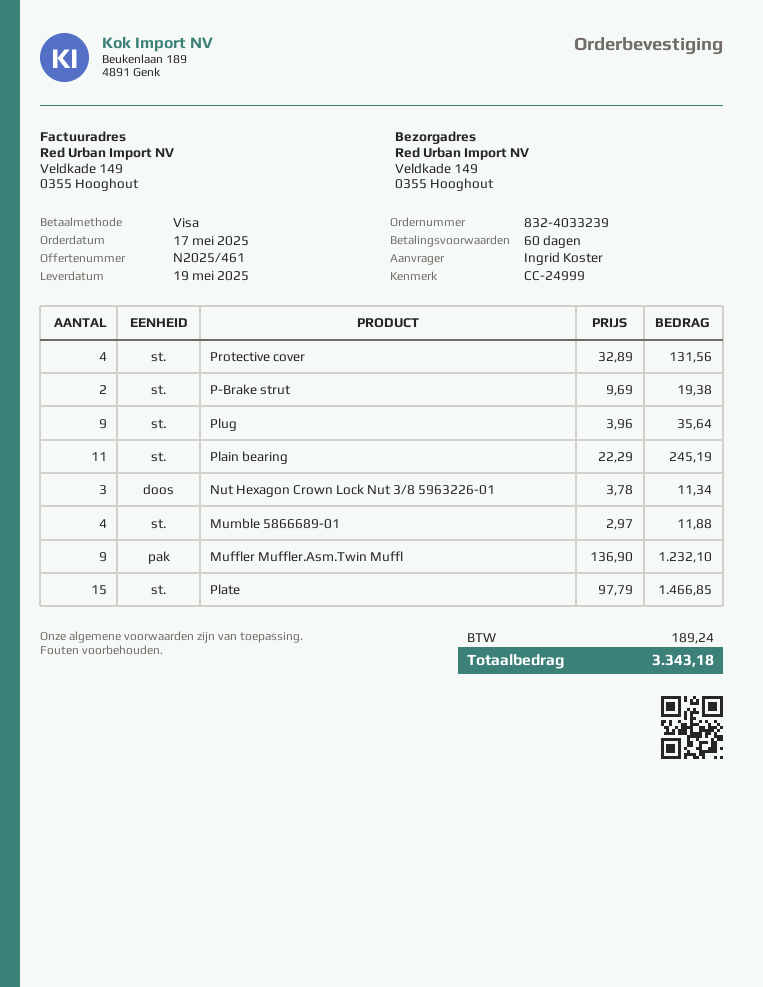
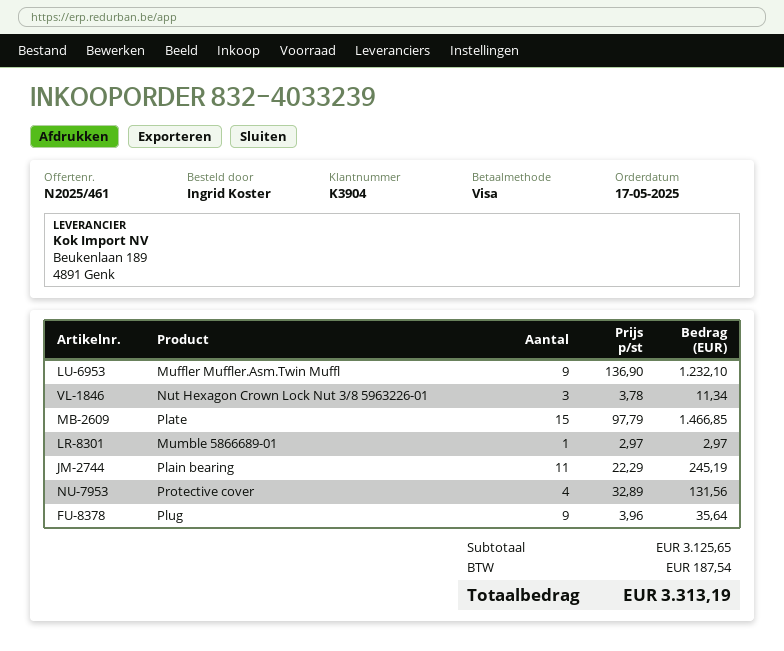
P-Brake strut: 2 x 9.69 = 19.38 -> none
Mumble 5866689-01: 4 x 2.97 = 11.88 -> 1 x 2.97 = 2.97
tax: 189.24 -> 187.54
total: 3343.18 -> 3313.19

